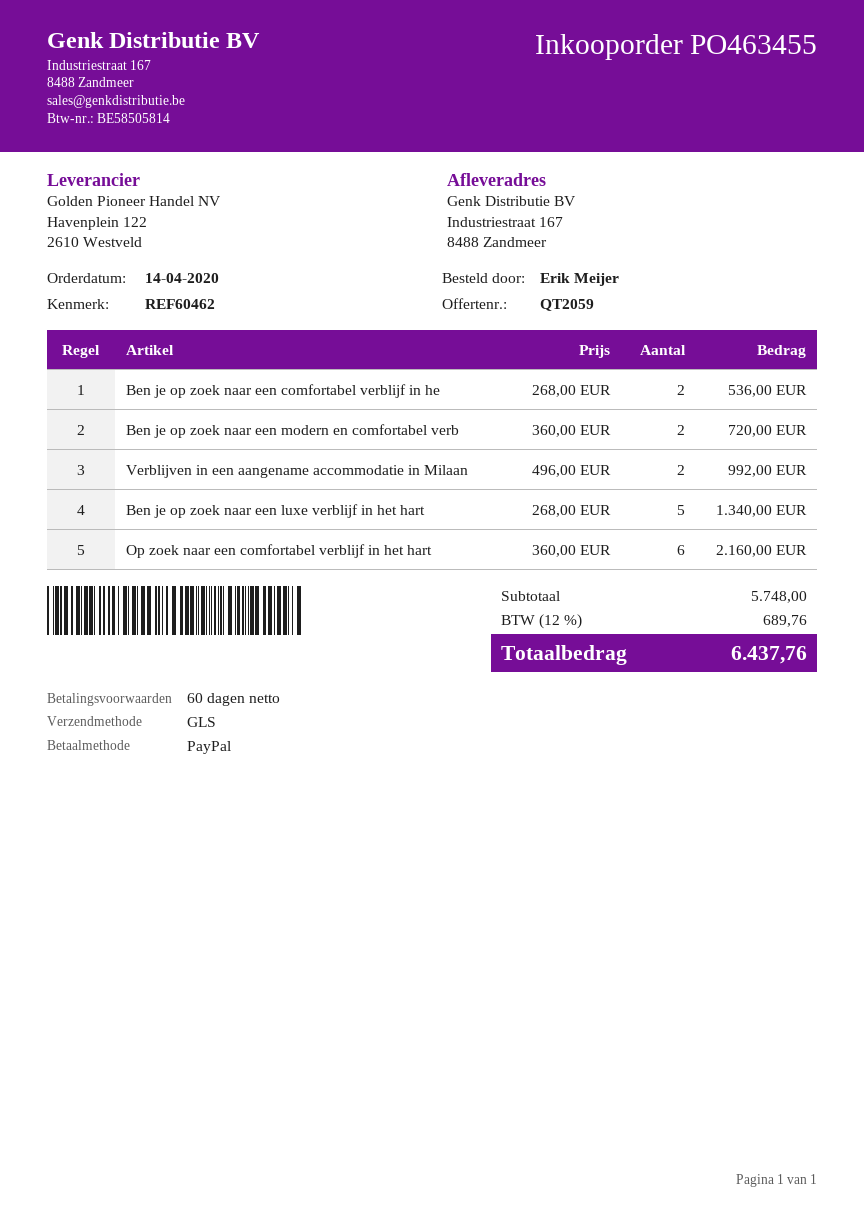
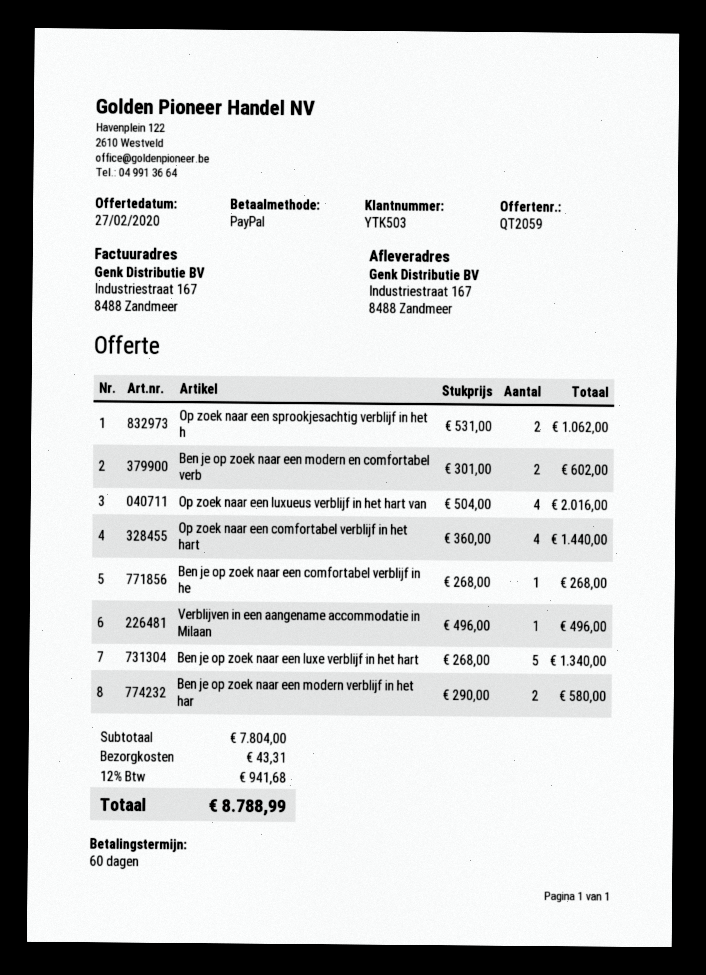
Ben je op zoek naar een comfortabel verblijf in he: 2 x 268.00 = 536.00 -> 1 x 268.00 = 268.00
Ben je op zoek naar een modern en comfortabel verb: 2 x 360.00 = 720.00 -> 2 x 301.00 = 602.00
Verblijven in een aangename accommodatie in Milaan: 2 x 496.00 = 992.00 -> 1 x 496.00 = 496.00
Op zoek naar een comfortabel verblijf in het hart: 6 x 360.00 = 2160.00 -> 4 x 360.00 = 1440.00
Op zoek naar een sprookjesachtig verblijf in het h: none -> 2 x 531.00 = 1062.00
Op zoek naar een luxueus verblijf in het hart van: none -> 4 x 504.00 = 2016.00
Ben je op zoek naar een modern verblijf in het har: none -> 2 x 290.00 = 580.00
subtotal: 5748.00 -> 7804.00
shipping: none -> 43.31
tax: 12% = 689.76 -> 12% = 941.68
total: 6437.76 -> 8788.99

